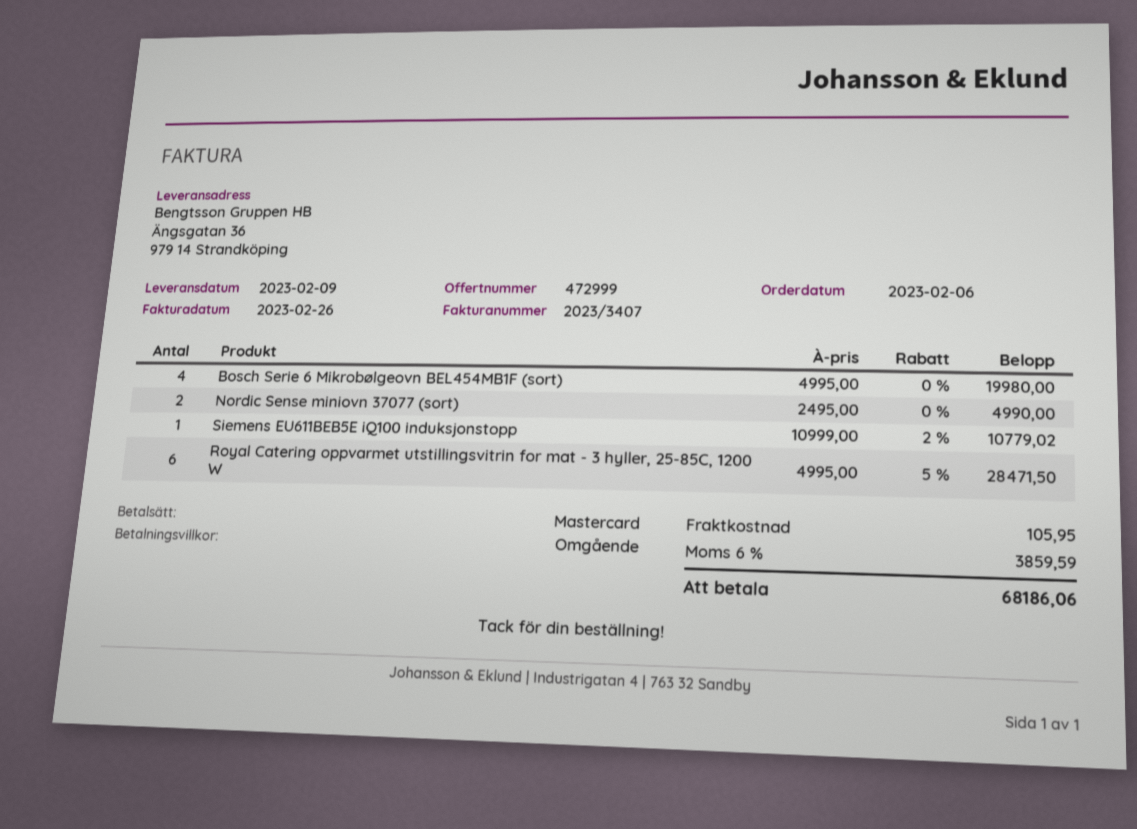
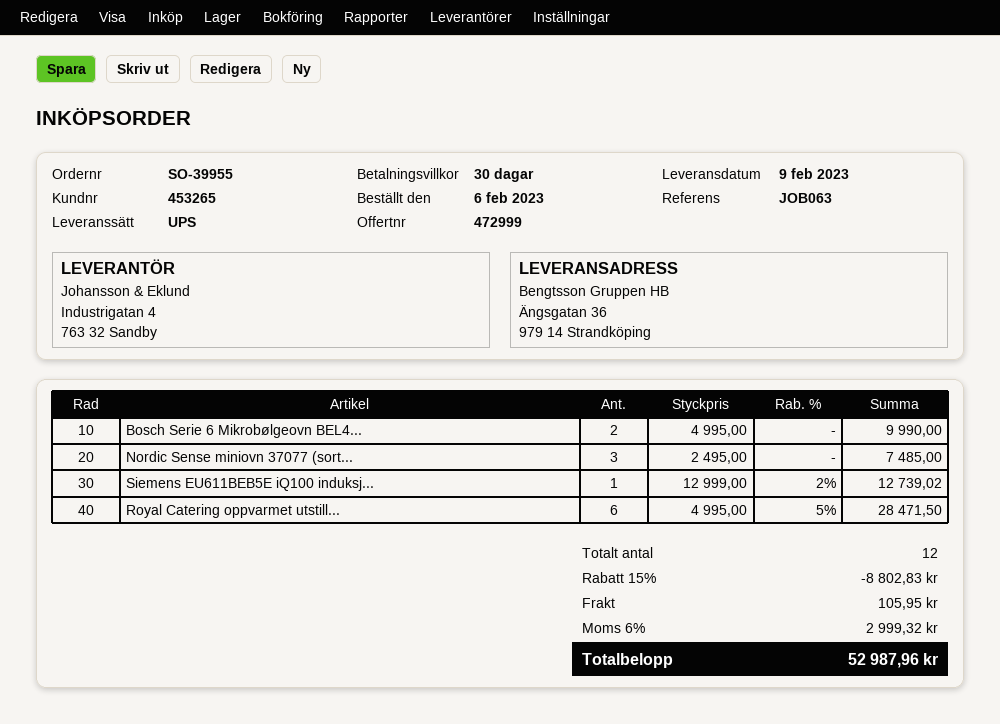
payment terms: on receipt -> 30 days
Bosch Serie 6 Mikrobølgeovn BEL454MB1F (sort): 4 x 4995.00 = 19980.00 -> 2 x 4995.00 = 9990.00
Nordic Sense miniovn 37077 (sort): 2 x 2495.00 = 4990.00 -> 3 x 2495.00 = 7485.00
Siemens EU611BEB5E iQ100 induksjonstopp: 1 x 10999.00 - 2% = 10779.02 -> 1 x 12999.00 - 2% = 12739.02
discount: none -> 15% = 8802.83
tax: 6% = 3859.59 -> 6% = 2999.32
total: 68186.06 -> 52987.96

